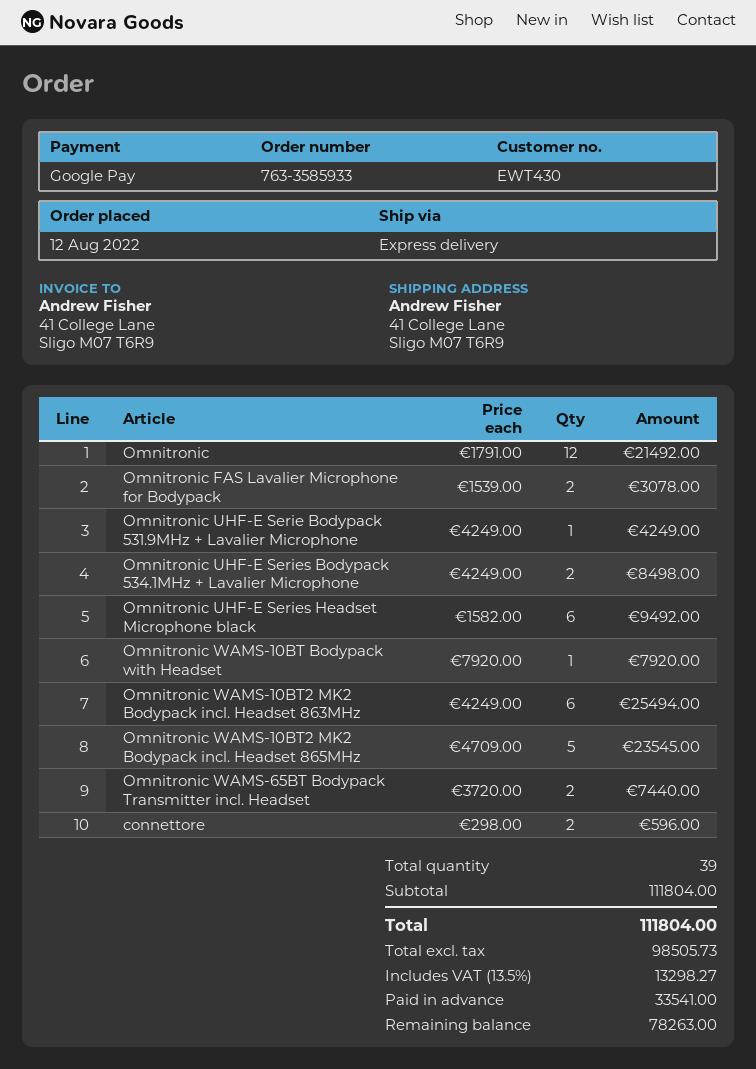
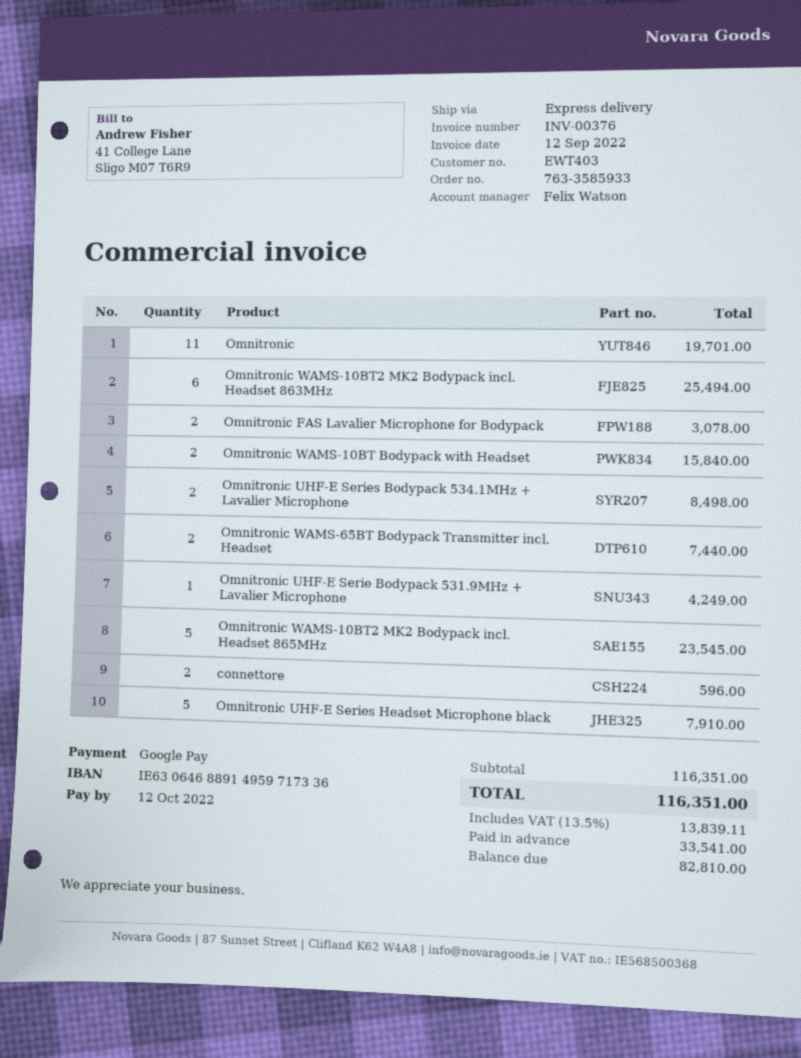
customer number: EWT430 -> EWT403
Omnitronic: 12 for 21492.00 -> 11 for 19701.00
Omnitronic UHF-E Series Headset Microphone black: 6 for 9492.00 -> 5 for 7910.00
Omnitronic WAMS-10BT Bodypack with Headset: 1 for 7920.00 -> 2 for 15840.00
subtotal: 111804.00 -> 116351.00
tax: 13.5% = 13298.27 -> 13.5% = 13839.11
total: 111804.00 -> 116351.00
balance: 78263.00 -> 82810.00

